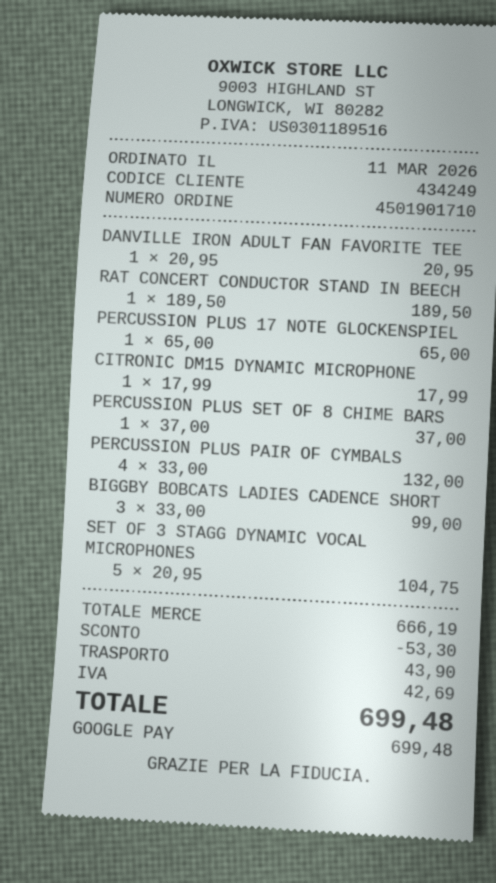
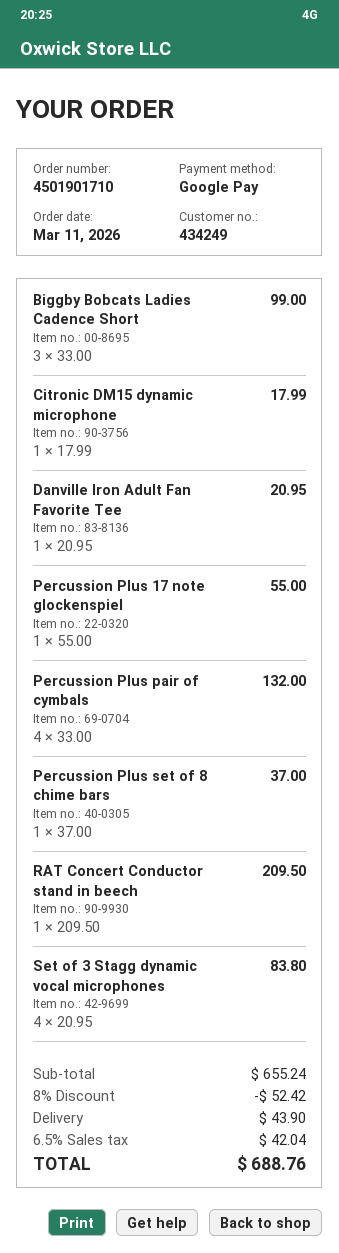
RAT CONCERT CONDUCTOR STAND IN BEECH: 1 x 189.50 = 189.50 -> 1 x 209.50 = 209.50
PERCUSSION PLUS 17 NOTE GLOCKENSPIEL: 1 x 65.00 = 65.00 -> 1 x 55.00 = 55.00
SET OF 3 STAGG DYNAMIC VOCAL MICROPHONES: 5 x 20.95 = 104.75 -> 4 x 20.95 = 83.80
subtotal: 666.19 -> 655.24
discount: 53.30 -> 52.42
tax: 42.69 -> 42.04
total: 699.48 -> 688.76

